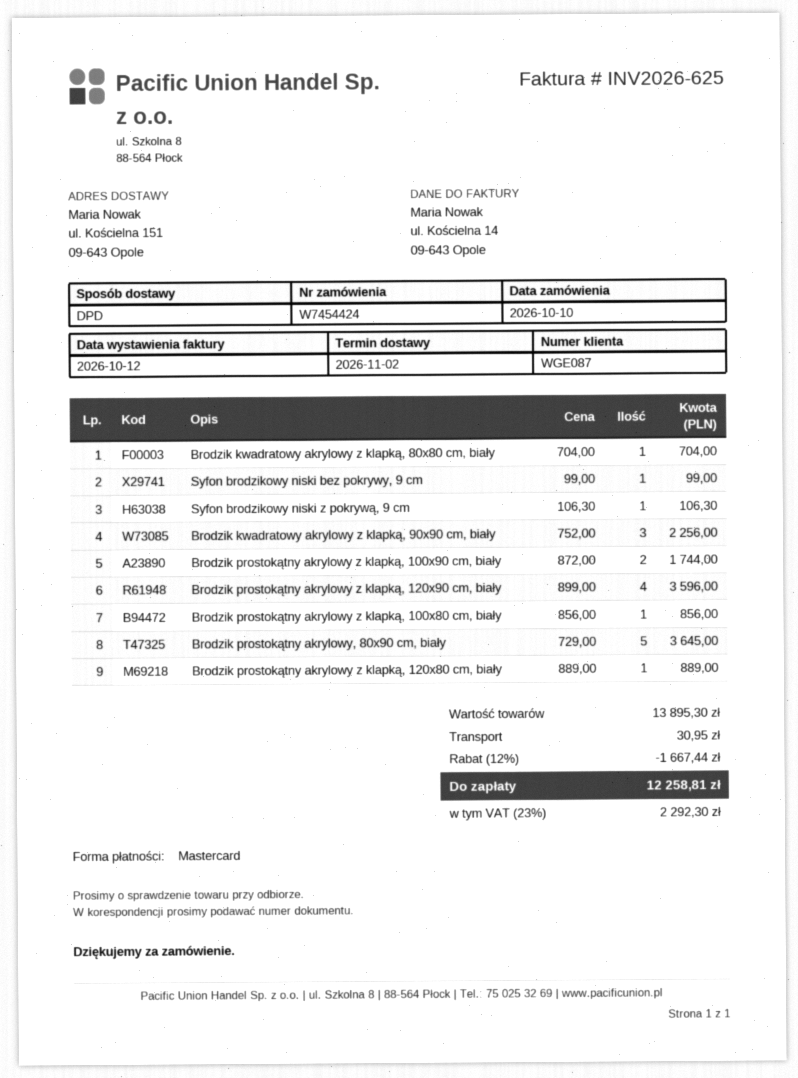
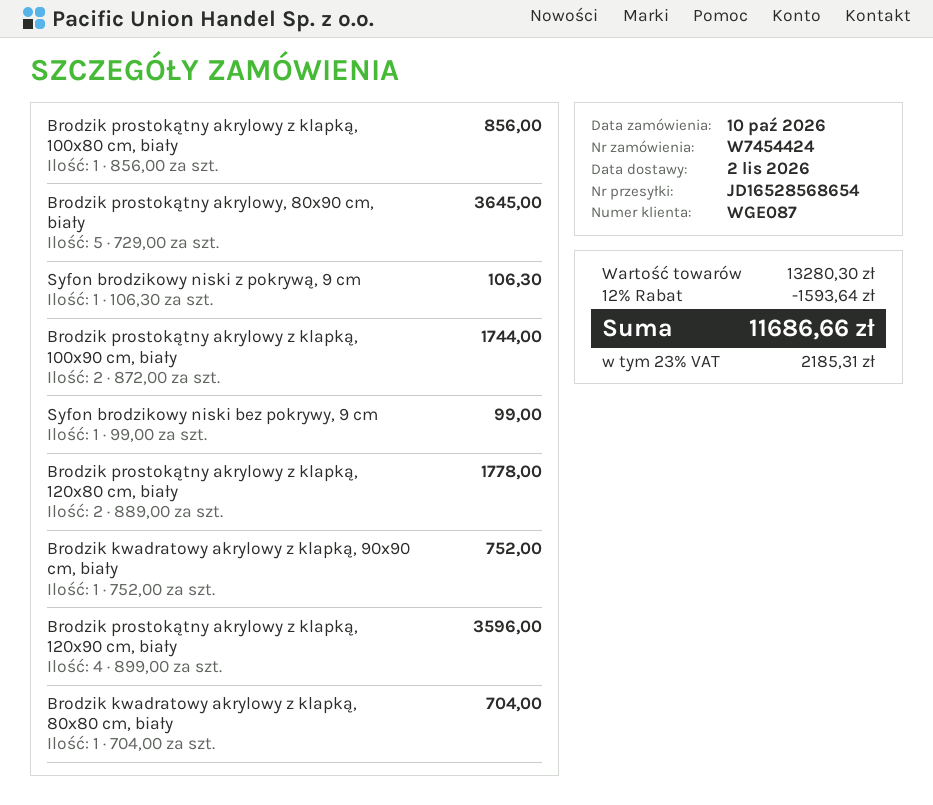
Brodzik kwadratowy akrylowy z klapką, 90x90 cm, biały: 3 x 752.00 = 2256.00 -> 1 x 752.00 = 752.00
Brodzik prostokątny akrylowy z klapką, 120x80 cm, biały: 1 x 889.00 = 889.00 -> 2 x 889.00 = 1778.00
subtotal: 13895.30 -> 13280.30
discount: 12% = 1667.44 -> 12% = 1593.64
shipping: 30.95 -> none
tax: 23% = 2292.30 -> 23% = 2185.31
total: 12258.81 -> 11686.66

